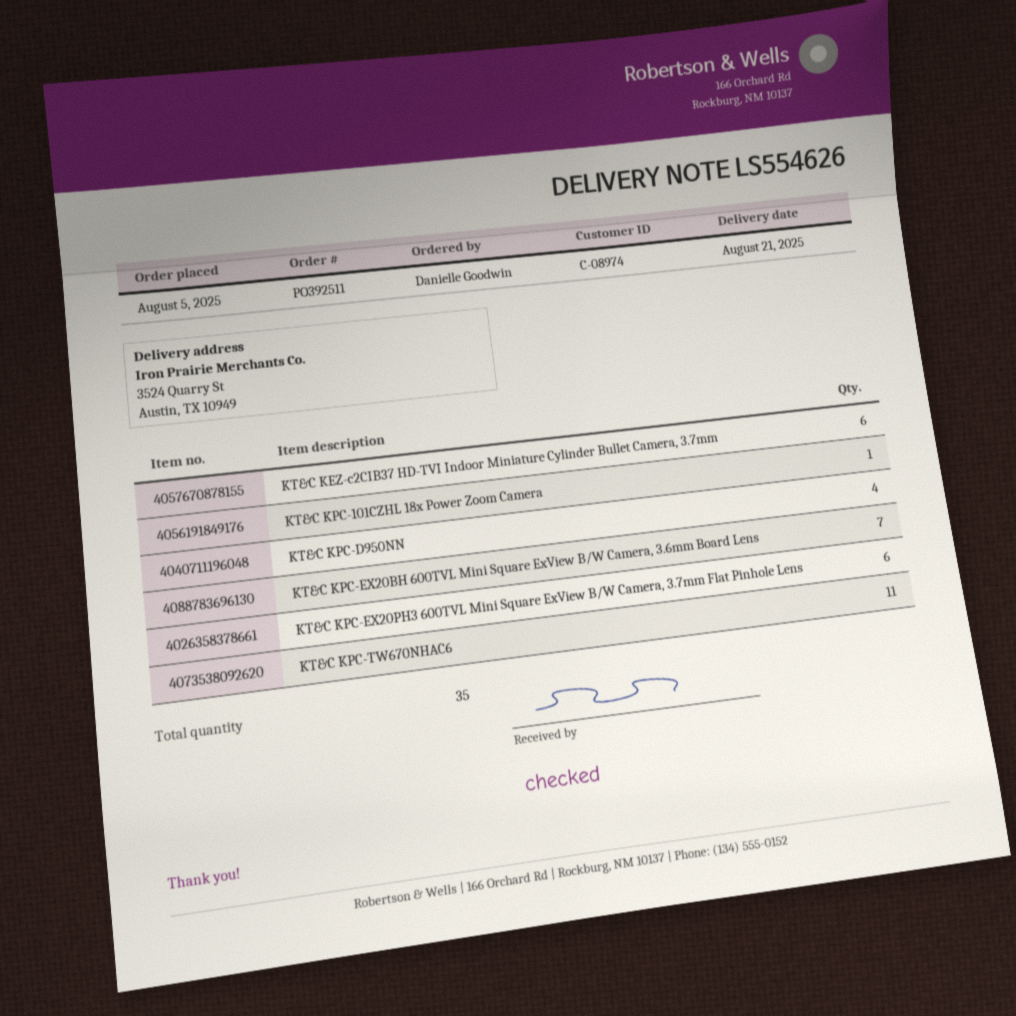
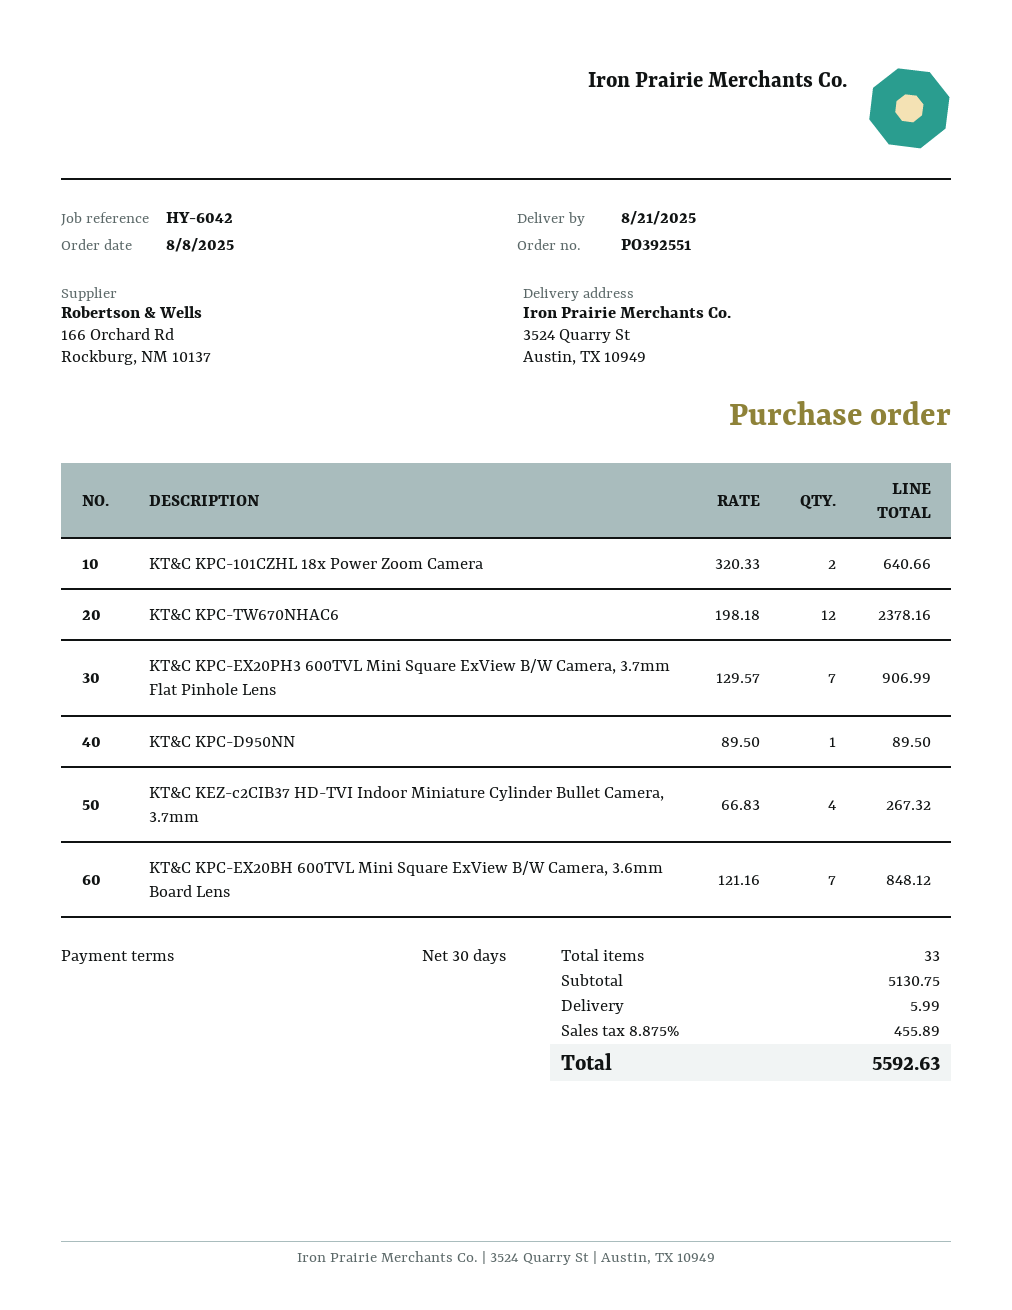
order number: PO392511 -> PO392551
order date: 2025-08-05 -> 2025-08-08
KT&C KEZ-c2CIB37 HD-TVI Indoor Miniature Cylinder Bullet Camera, 3.7mm: 6 -> 4
KT&C KPC-101CZHL 18x Power Zoom Camera: 1 -> 2
KT&C KPC-D950NN: 4 -> 1
KT&C KPC-EX20PH3 600TVL Mini Square ExView B/W Camera, 3.7mm Flat Pinhole Lens: 6 -> 7
KT&C KPC-TW670NHAC6: 11 -> 12
total quantity: 35 -> 33

